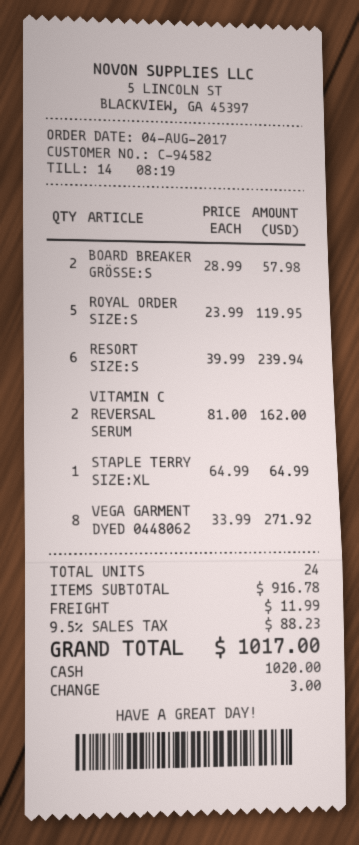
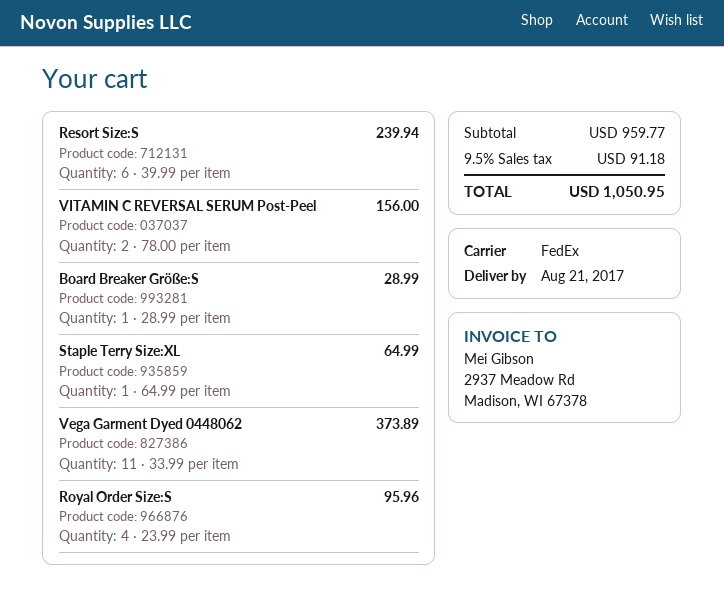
BOARD BREAKER GRÖSSE:S: 2 x 28.99 = 57.98 -> 1 x 28.99 = 28.99
ROYAL ORDER SIZE:S: 5 x 23.99 = 119.95 -> 4 x 23.99 = 95.96
VITAMIN C REVERSAL SERUM: 2 x 81.00 = 162.00 -> 2 x 78.00 = 156.00
VEGA GARMENT DYED 0448062: 8 x 33.99 = 271.92 -> 11 x 33.99 = 373.89
subtotal: 916.78 -> 959.77
shipping: 11.99 -> none
tax: 9.5% = 88.23 -> 9.5% = 91.18
total: 1017.00 -> 1050.95

